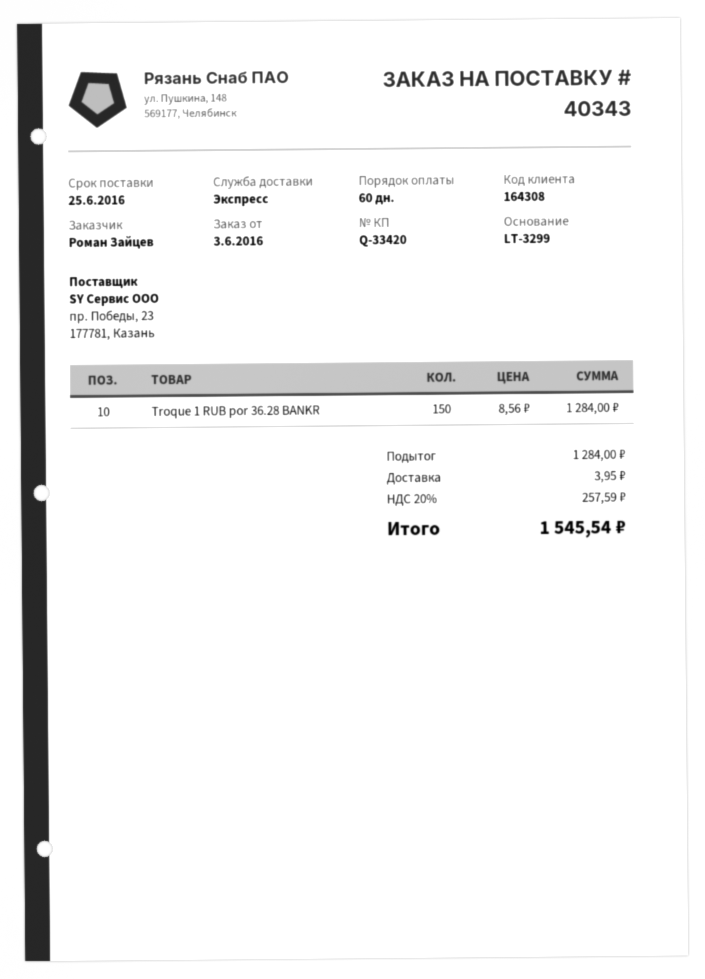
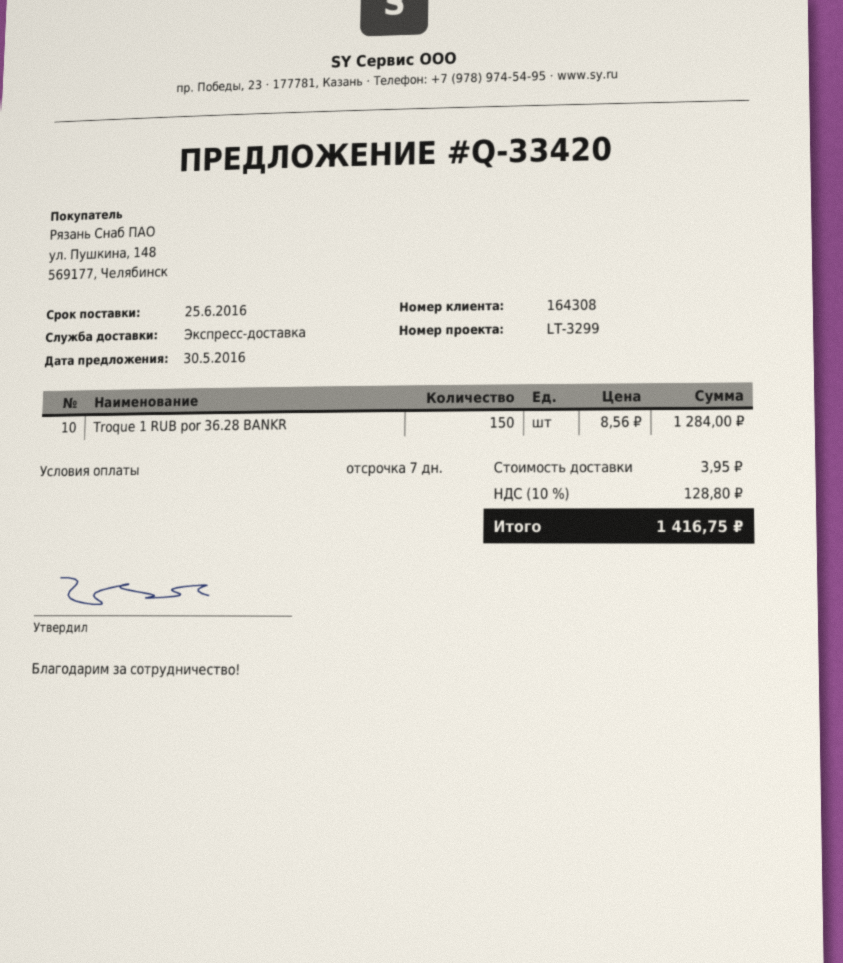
payment terms: 60 days -> 7 days
tax: 20% = 257.59 -> 10% = 128.80
total: 1545.54 -> 1416.75

